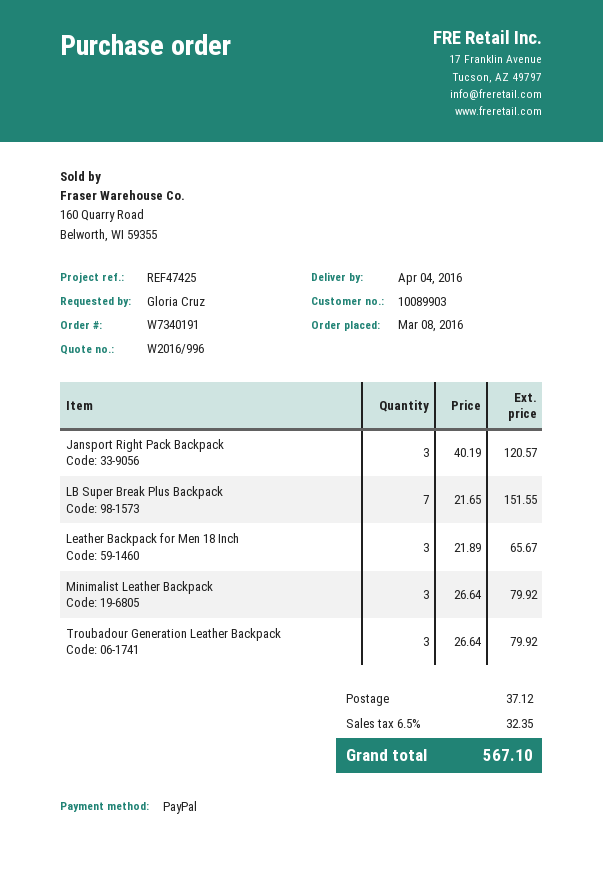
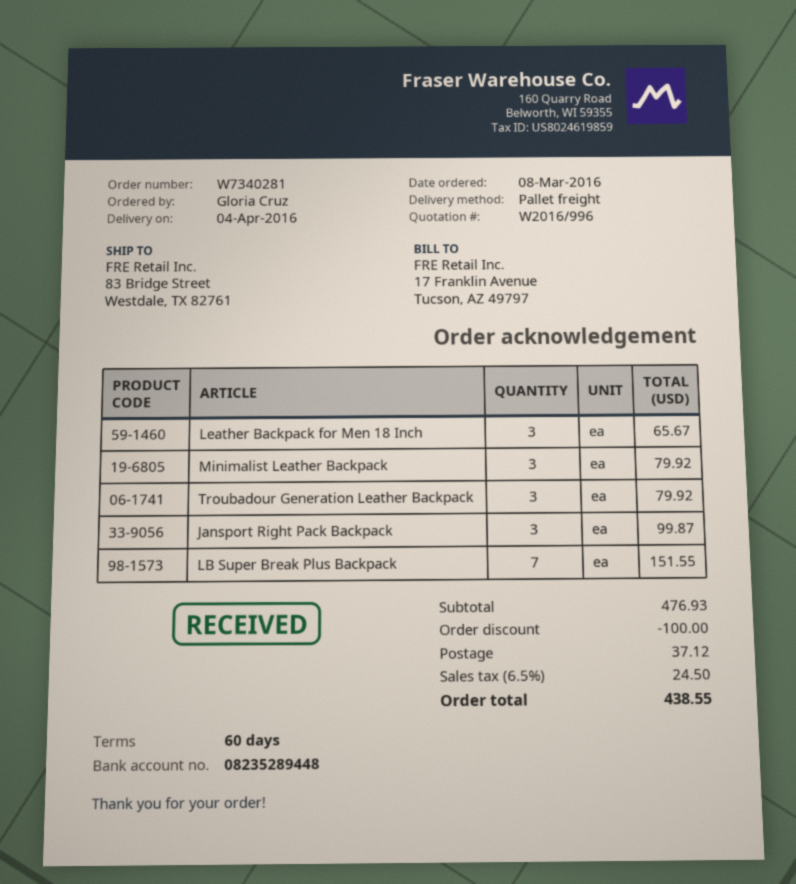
order number: W7340191 -> W7340281
Jansport Right Pack Backpack: 3 for 120.57 -> 3 for 99.87
discount: none -> 100.00
tax: 6.5% = 32.35 -> 6.5% = 24.50
total: 567.10 -> 438.55

